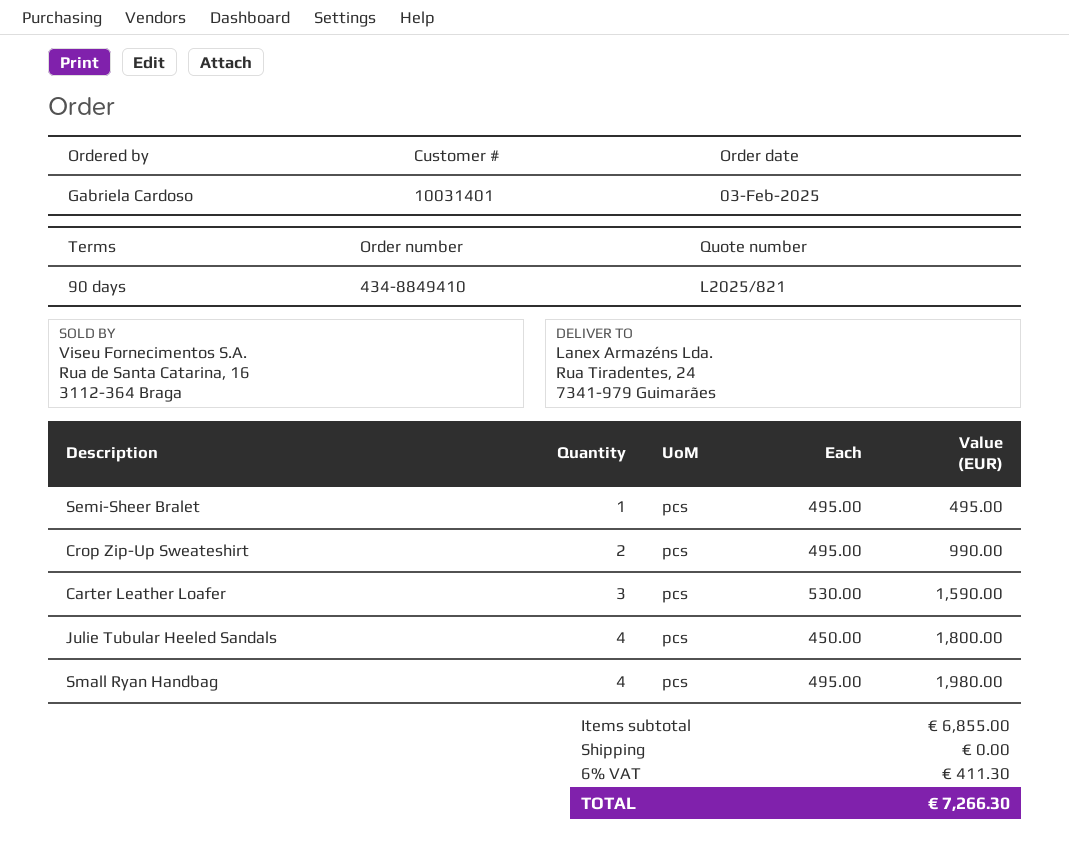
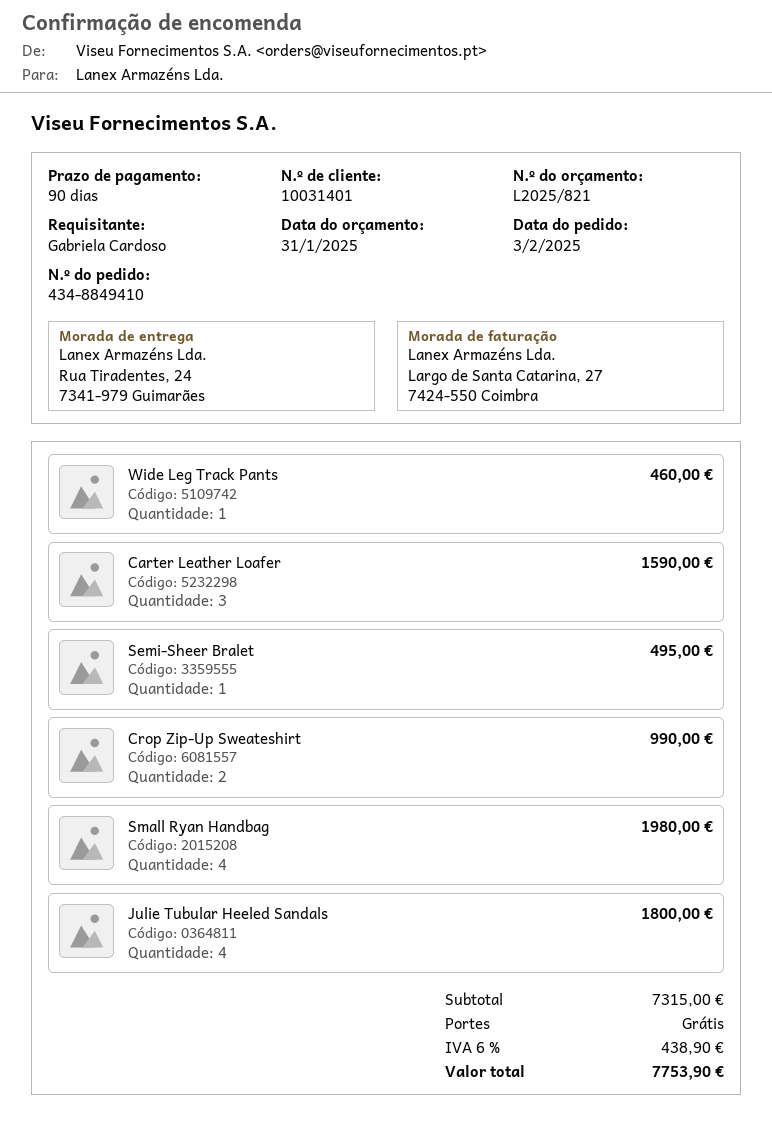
Wide Leg Track Pants: none -> 1 for 460.00
subtotal: 6855.00 -> 7315.00
tax: 6% = 411.30 -> 6% = 438.90
total: 7266.30 -> 7753.90

